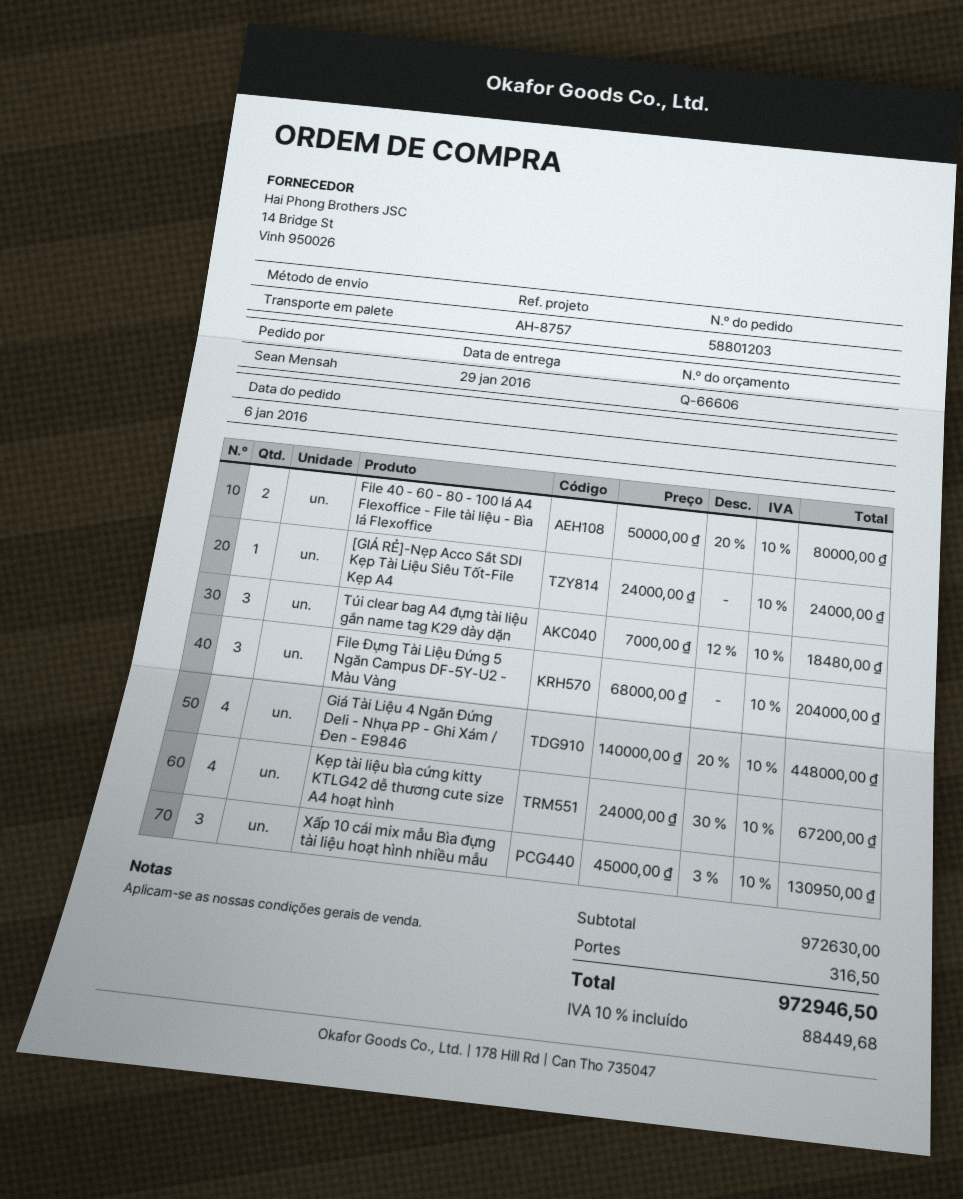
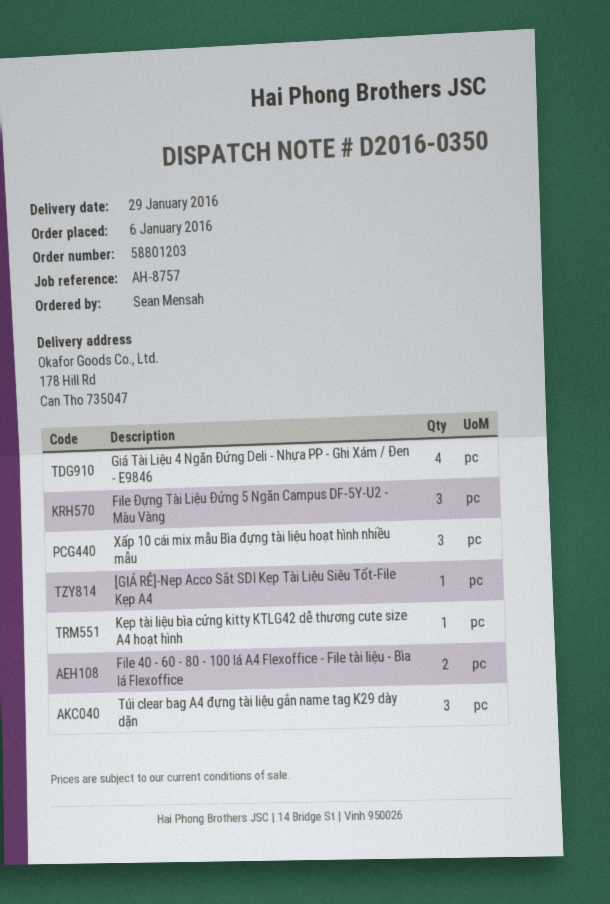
Kẹp tài liệu bìa cứng kitty KTLG42 dễ thương cute size A4 hoạt hình: 4 -> 1

